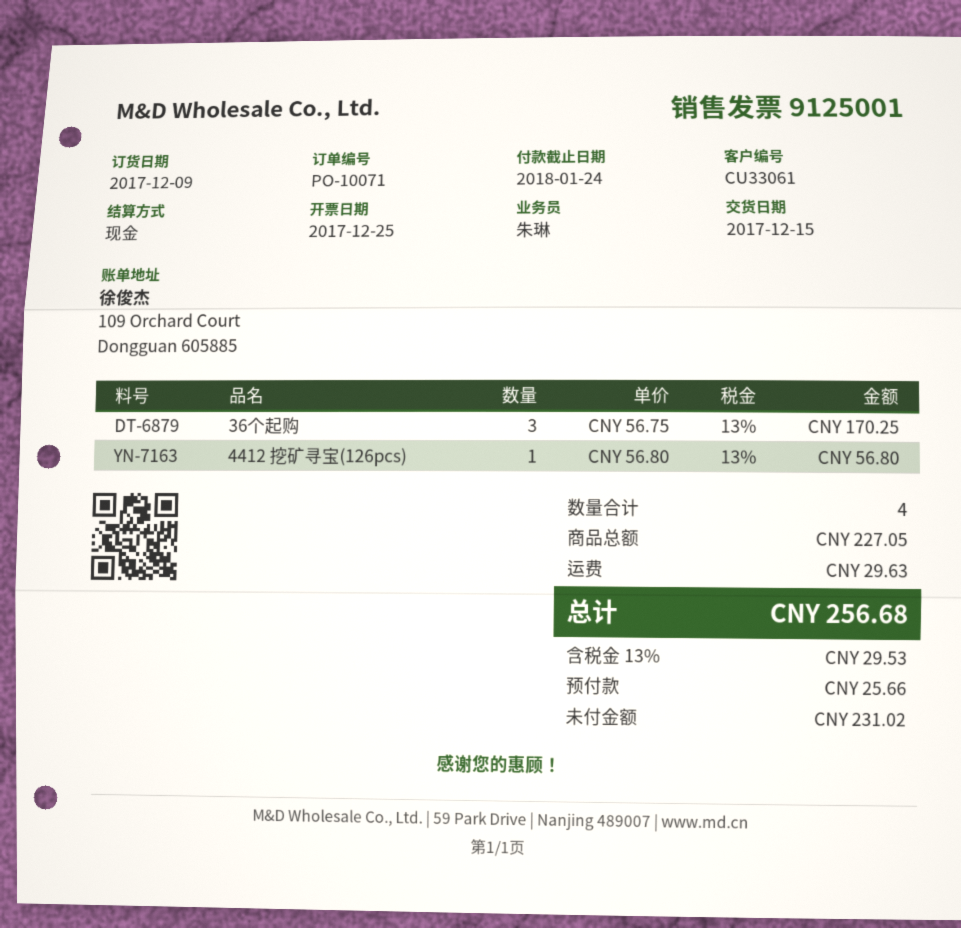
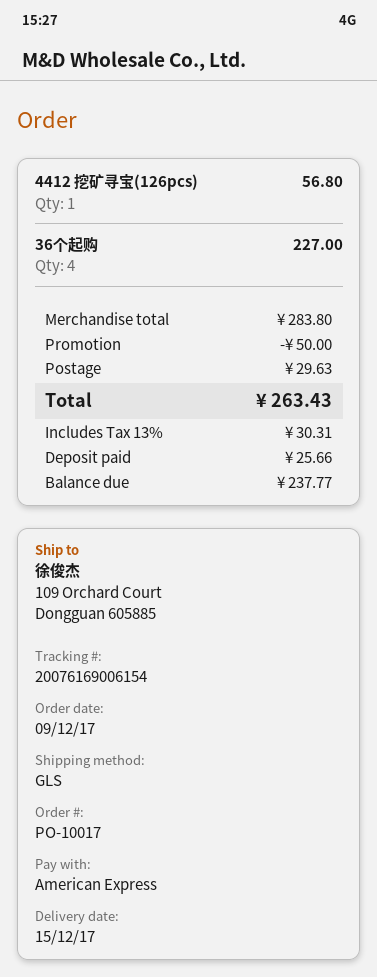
order number: PO-10071 -> PO-10017
payment method: cash -> American Express
36个起购: 3 for 170.25 -> 4 for 227.00
subtotal: 227.05 -> 283.80
discount: none -> 50.00
tax: 13% = 29.53 -> 13% = 30.31
total: 256.68 -> 263.43
balance: 231.02 -> 237.77

